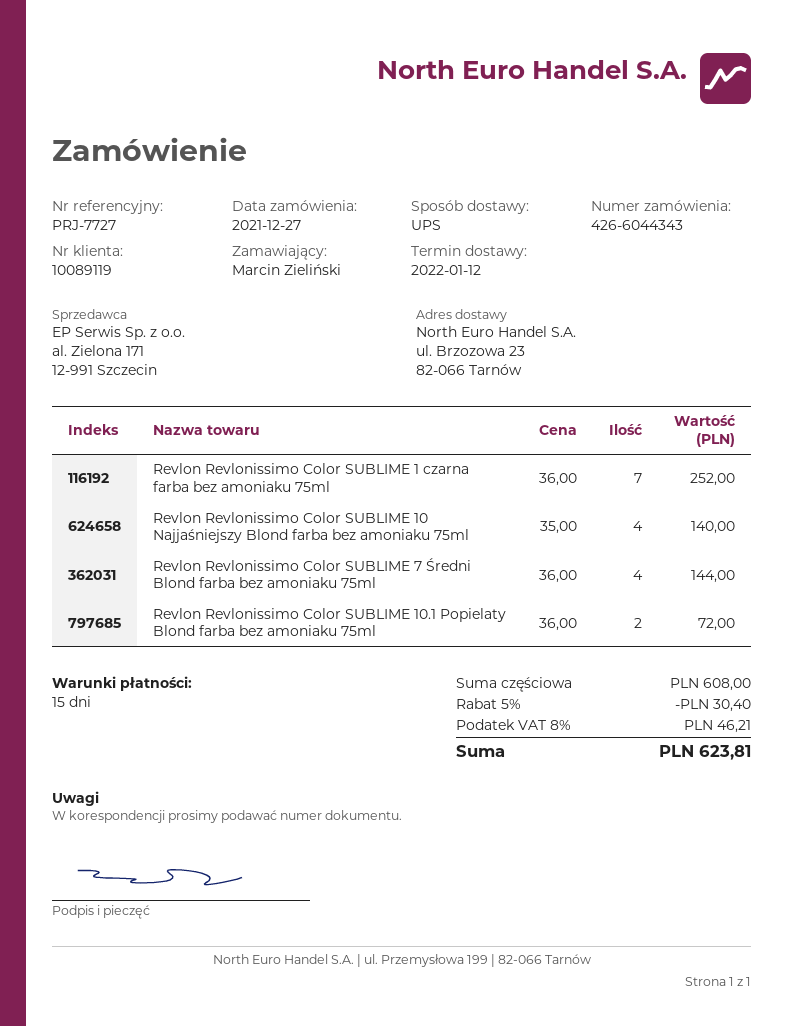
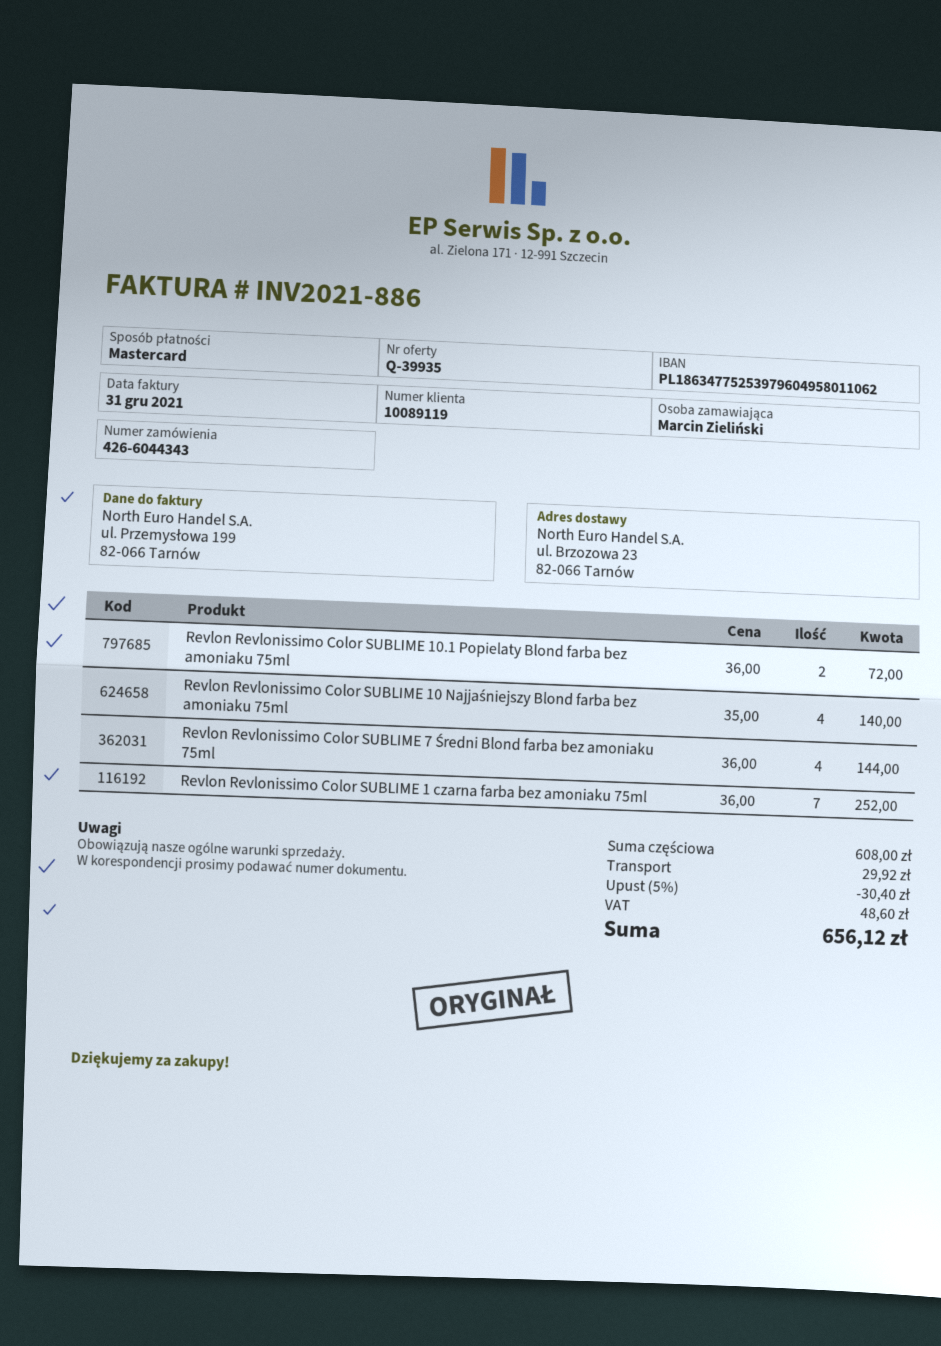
shipping: none -> 29.92
tax: 46.21 -> 48.60
total: 623.81 -> 656.12

